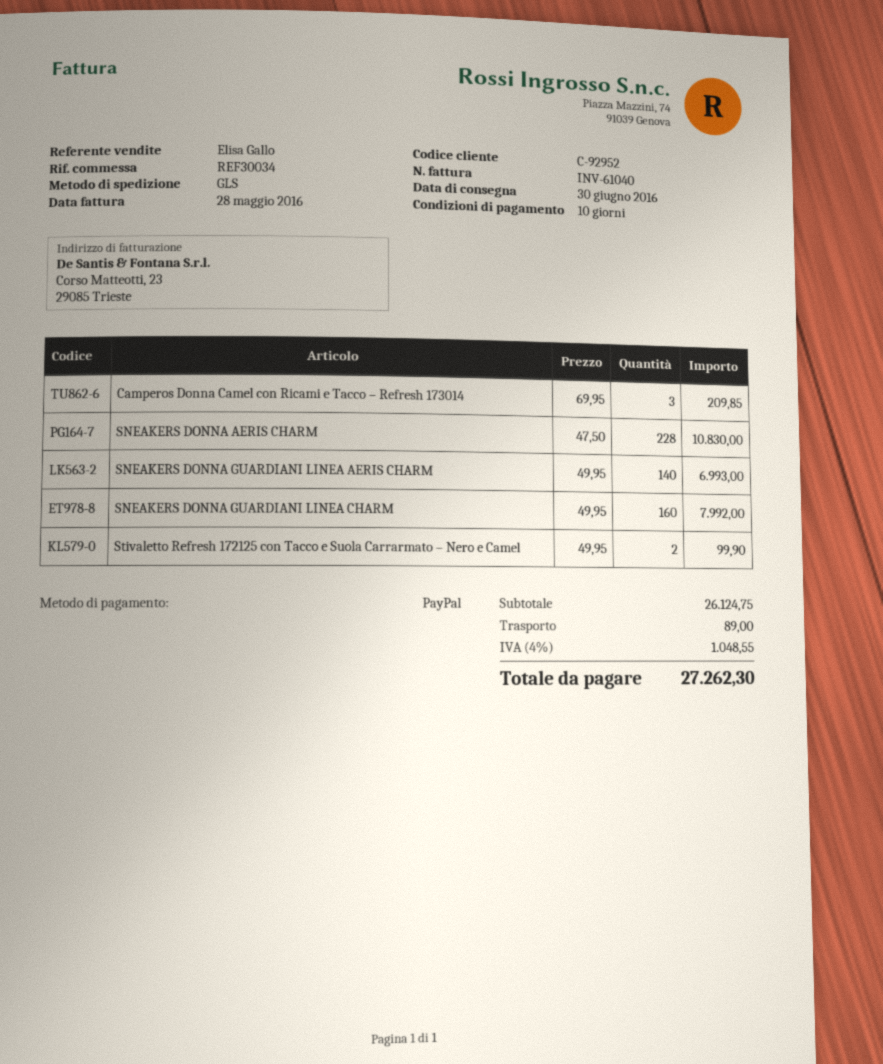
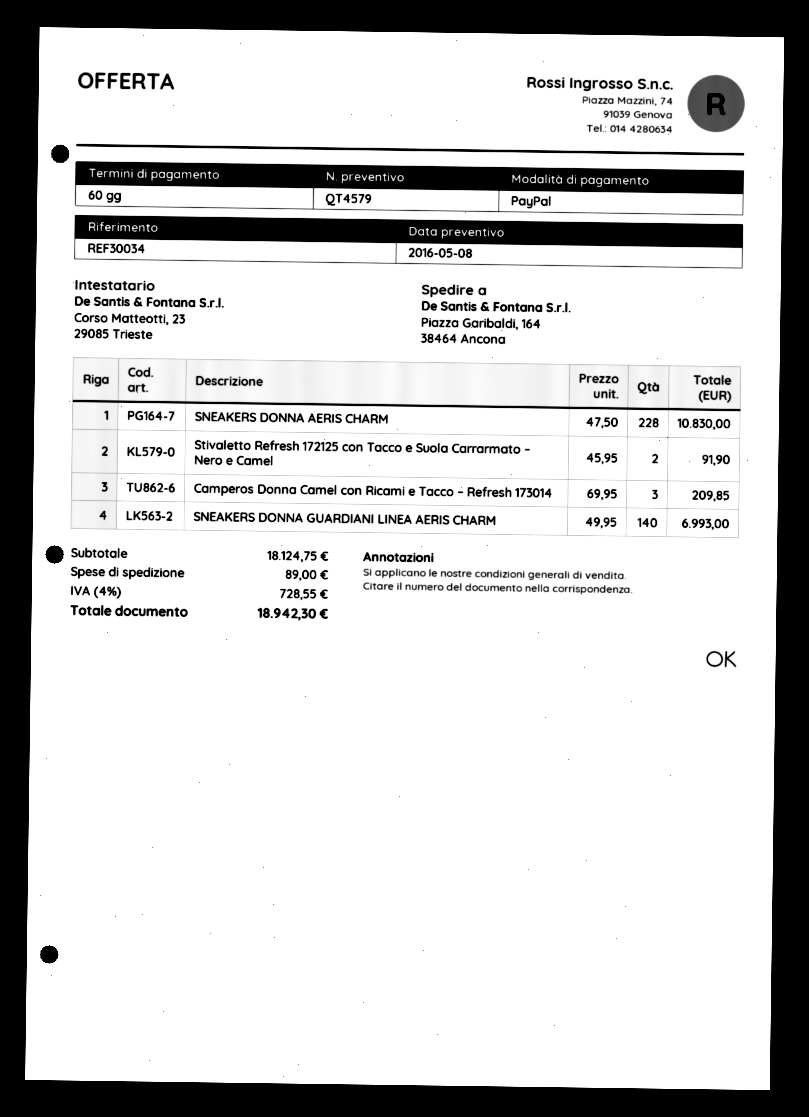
payment terms: 10 days -> 60 days
SNEAKERS DONNA GUARDIANI LINEA CHARM: 160 x 49.95 = 7992.00 -> none
Stivaletto Refresh 172125 con Tacco e Suola Carrarmato – Nero e Camel: 2 x 49.95 = 99.90 -> 2 x 45.95 = 91.90
subtotal: 26124.75 -> 18124.75
tax: 4% = 1048.55 -> 4% = 728.55
total: 27262.30 -> 18942.30

